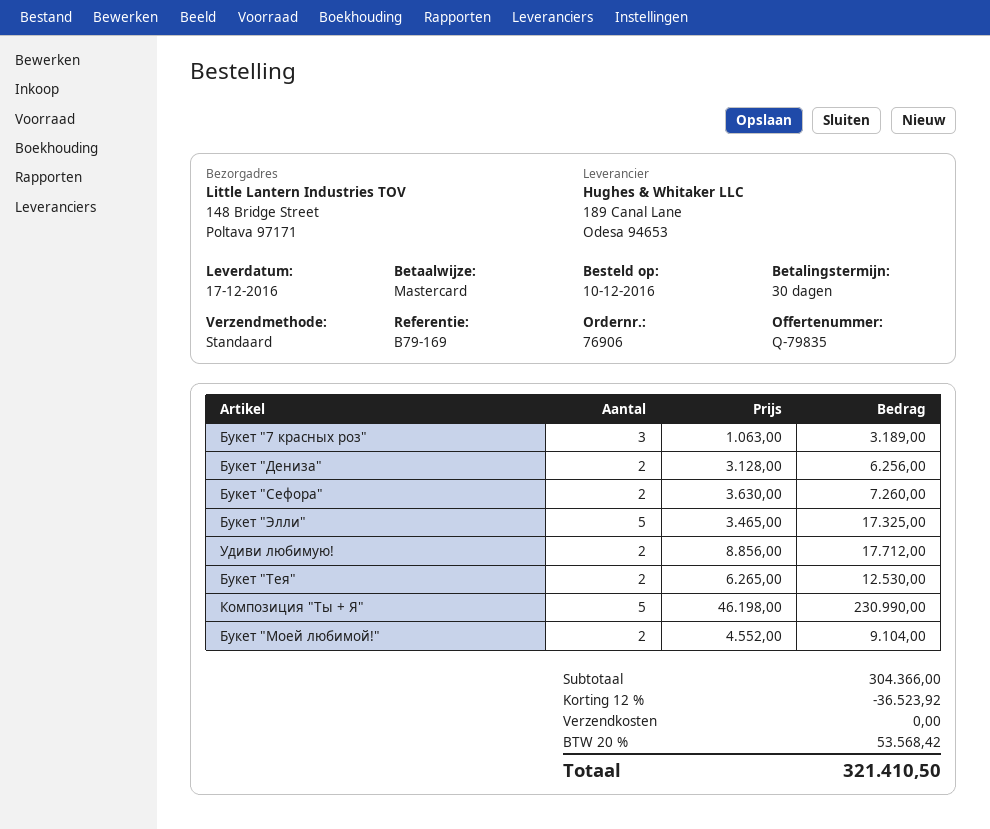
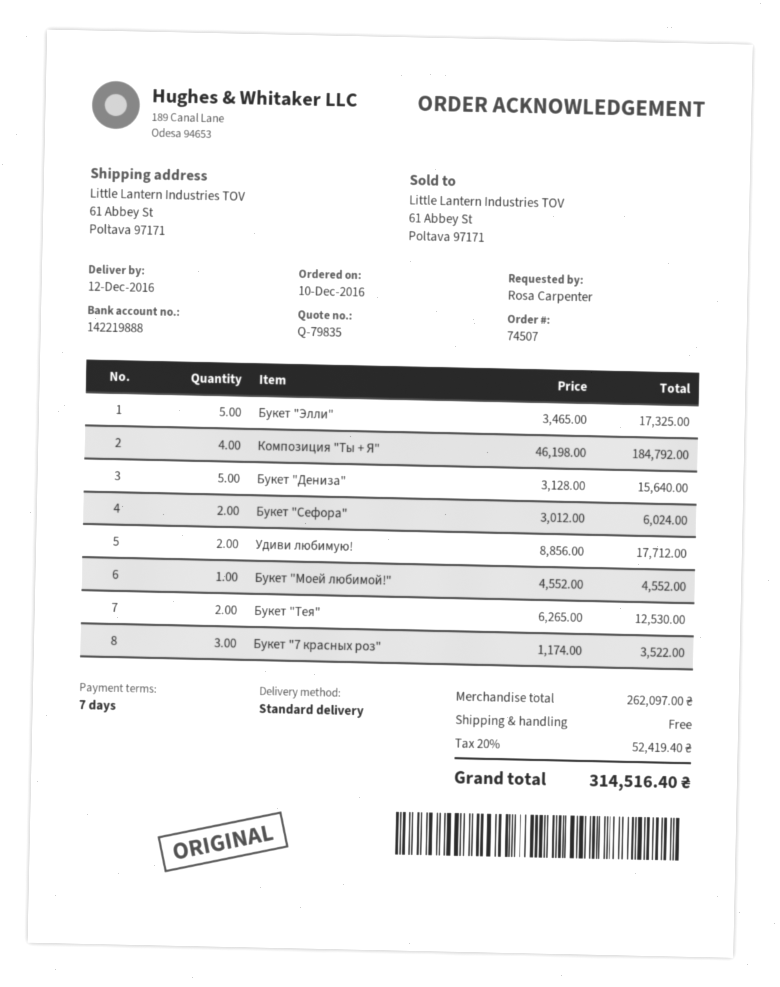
order number: 76906 -> 74507
delivery date: 2016-12-17 -> 2016-12-12
payment terms: 30 days -> 7 days
ship to: 148 Bridge Street, Poltava 97171 -> 61 Abbey St, Poltava 97171
Букет "7 красных роз": 3 x 1063.00 = 3189.00 -> 3 x 1174.00 = 3522.00
Букет "Дениза": 2 x 3128.00 = 6256.00 -> 5 x 3128.00 = 15640.00
Букет "Сефора": 2 x 3630.00 = 7260.00 -> 2 x 3012.00 = 6024.00
Композиция "Ты + Я": 5 x 46198.00 = 230990.00 -> 4 x 46198.00 = 184792.00
Букет "Моей любимой!": 2 x 4552.00 = 9104.00 -> 1 x 4552.00 = 4552.00
subtotal: 304366.00 -> 262097.00
discount: 12% = 36523.92 -> none
tax: 20% = 53568.42 -> 20% = 52419.40
total: 321410.50 -> 314516.40

